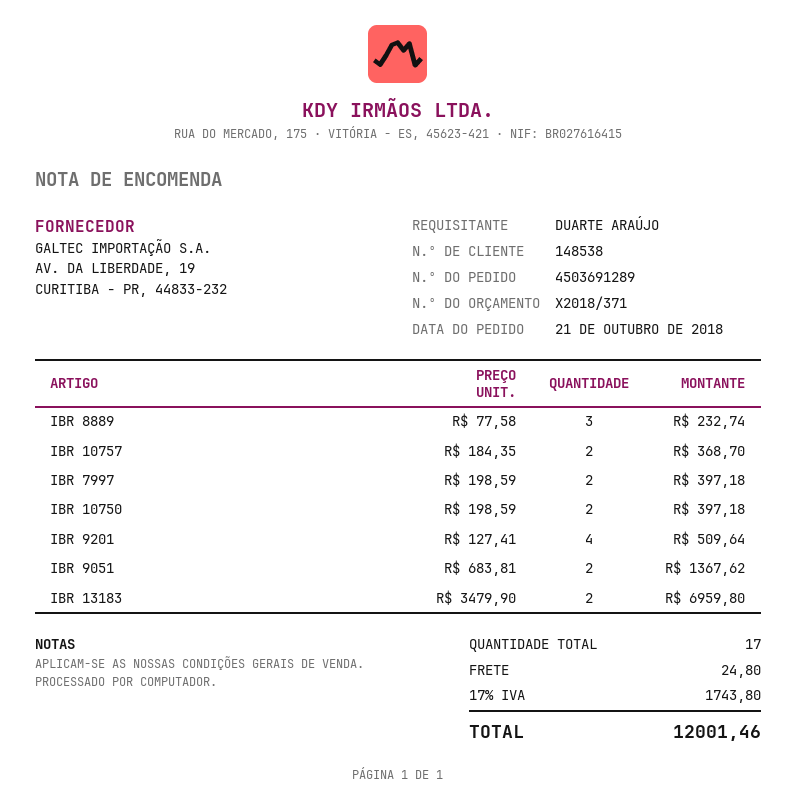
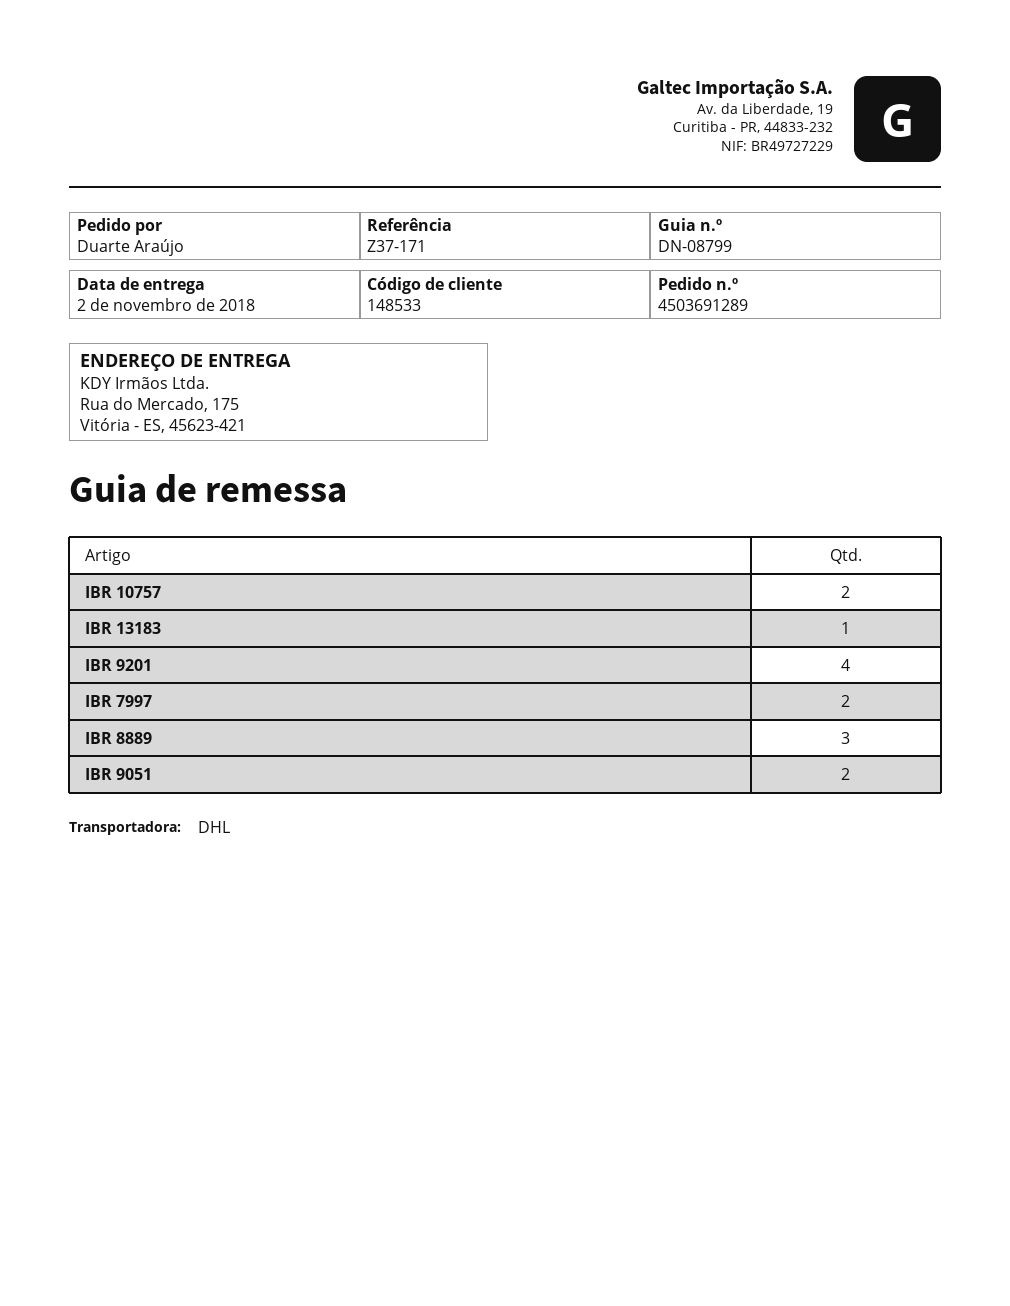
customer number: 148538 -> 148533
IBR 10750: 2 -> none
IBR 13183: 2 -> 1

